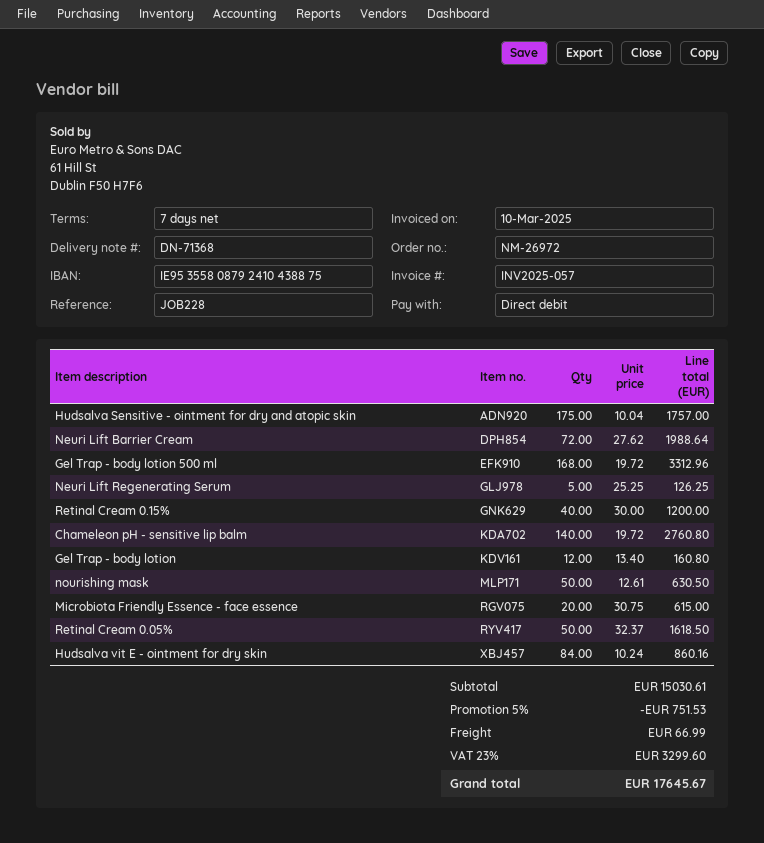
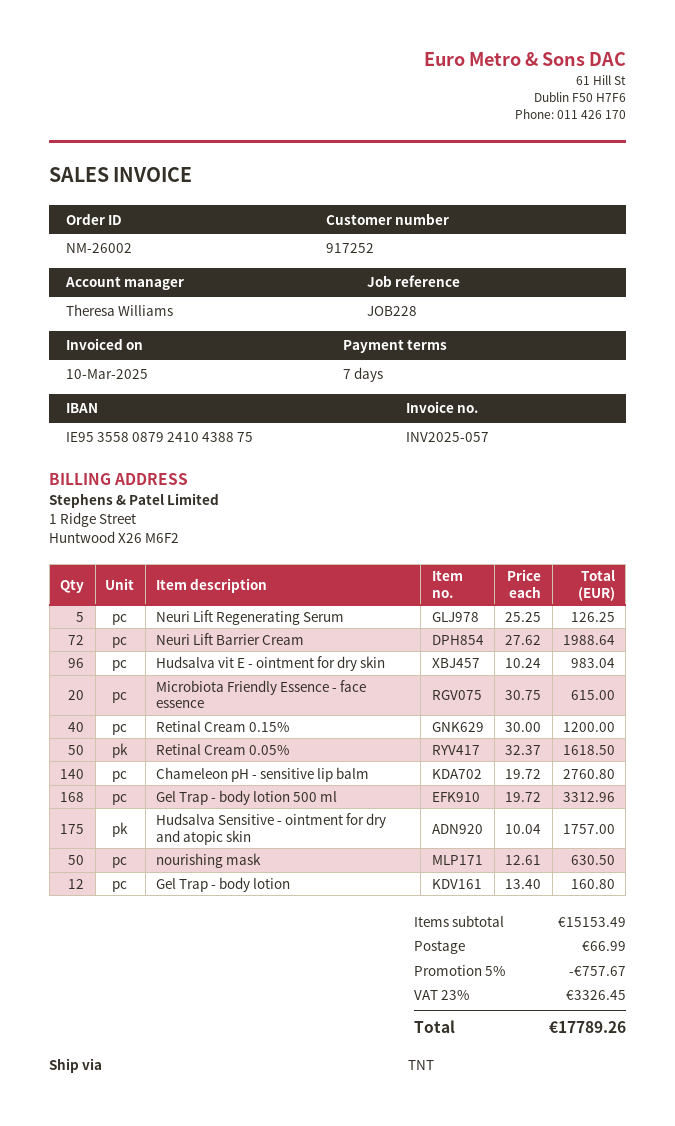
order number: NM-26972 -> NM-26002
Hudsalva vit E - ointment for dry skin: 84 x 10.24 = 860.16 -> 96 x 10.24 = 983.04
subtotal: 15030.61 -> 15153.49
discount: 5% = 751.53 -> 5% = 757.67
tax: 23% = 3299.60 -> 23% = 3326.45
total: 17645.67 -> 17789.26

